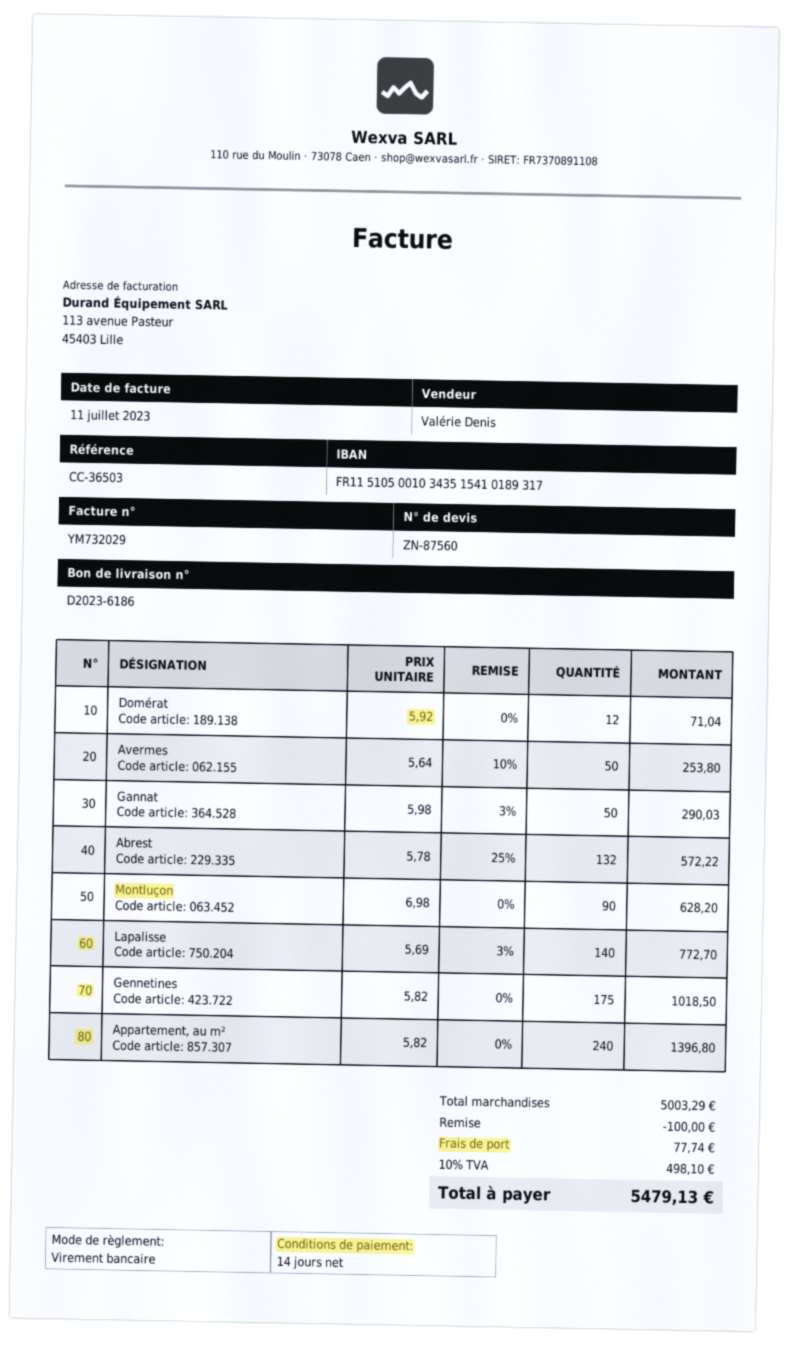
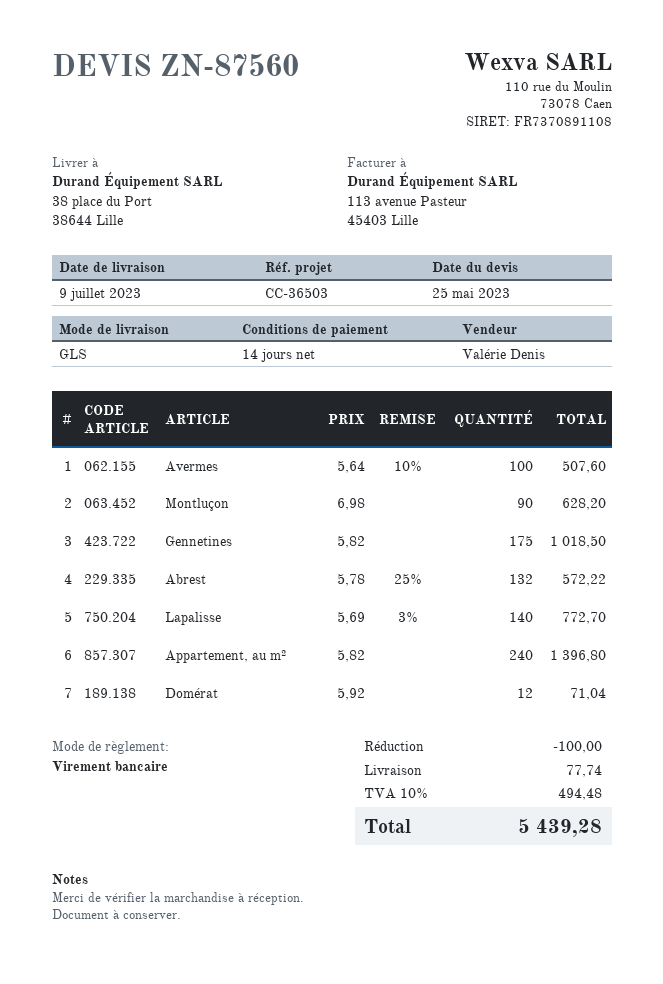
Avermes: 50 x 5.64 - 10% = 253.80 -> 100 x 5.64 - 10% = 507.60
Gannat: 50 x 5.98 - 3% = 290.03 -> none
tax: 10% = 498.10 -> 10% = 494.48
total: 5479.13 -> 5439.28

